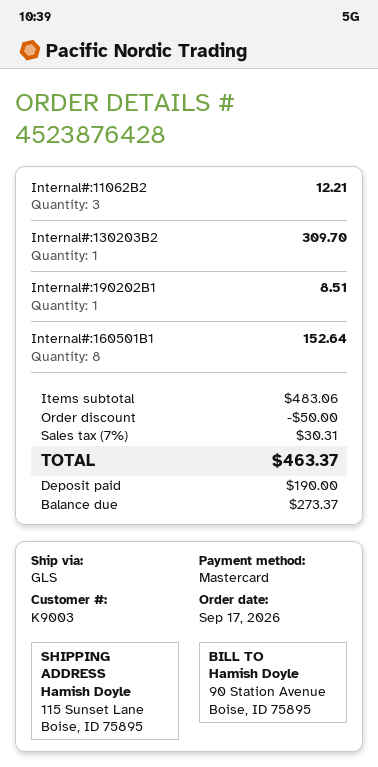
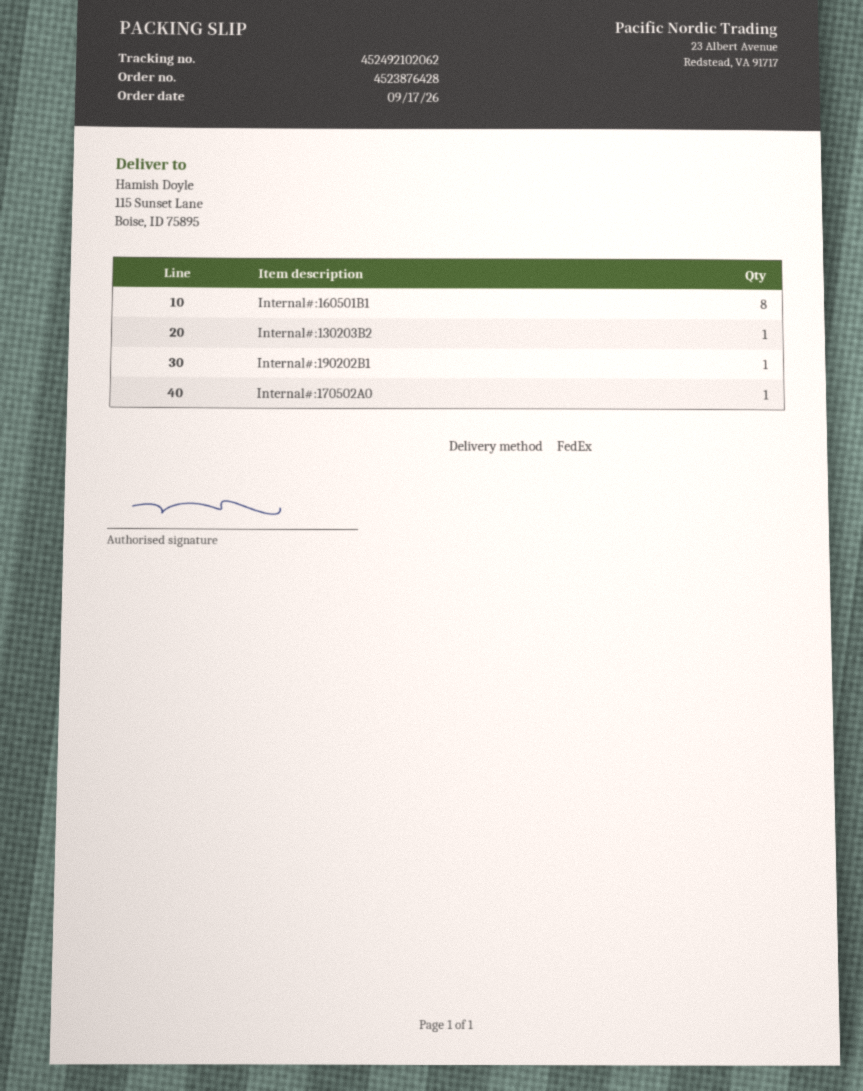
shipping method: GLS -> FedEx
Internal#:11062B2: 3 -> none
Internal#:170502A0: none -> 1

